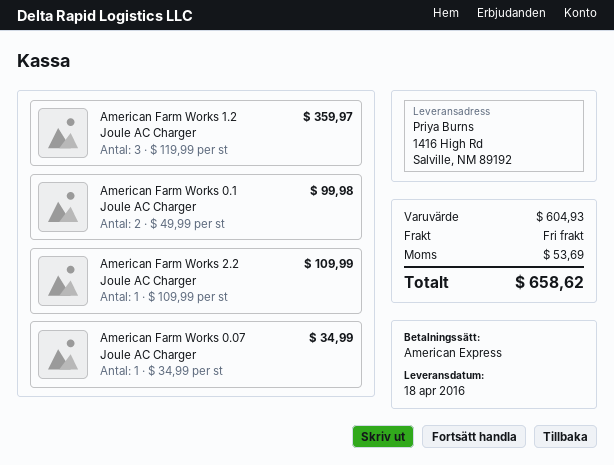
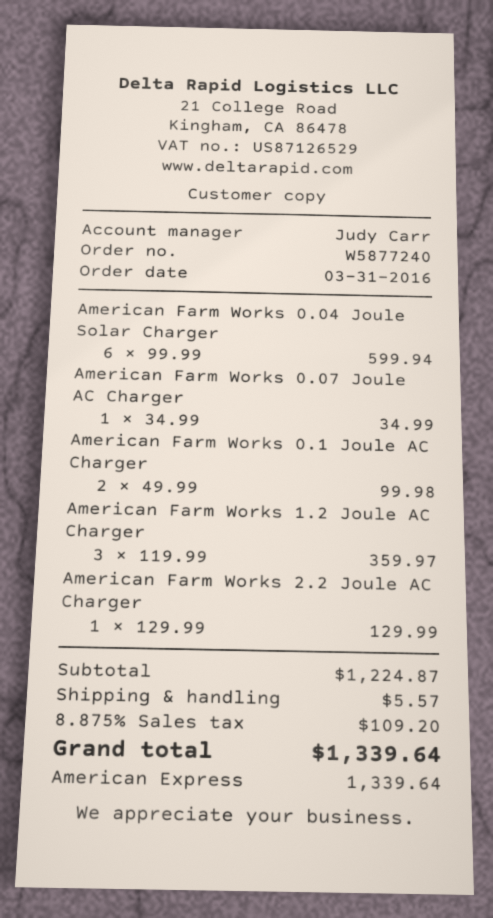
American Farm Works 2.2 Joule AC Charger: 1 x 109.99 = 109.99 -> 1 x 129.99 = 129.99
American Farm Works 0.04 Joule Solar Charger: none -> 6 x 99.99 = 599.94
subtotal: 604.93 -> 1224.87
shipping: 0.00 -> 5.57
tax: 53.69 -> 109.20
total: 658.62 -> 1339.64

